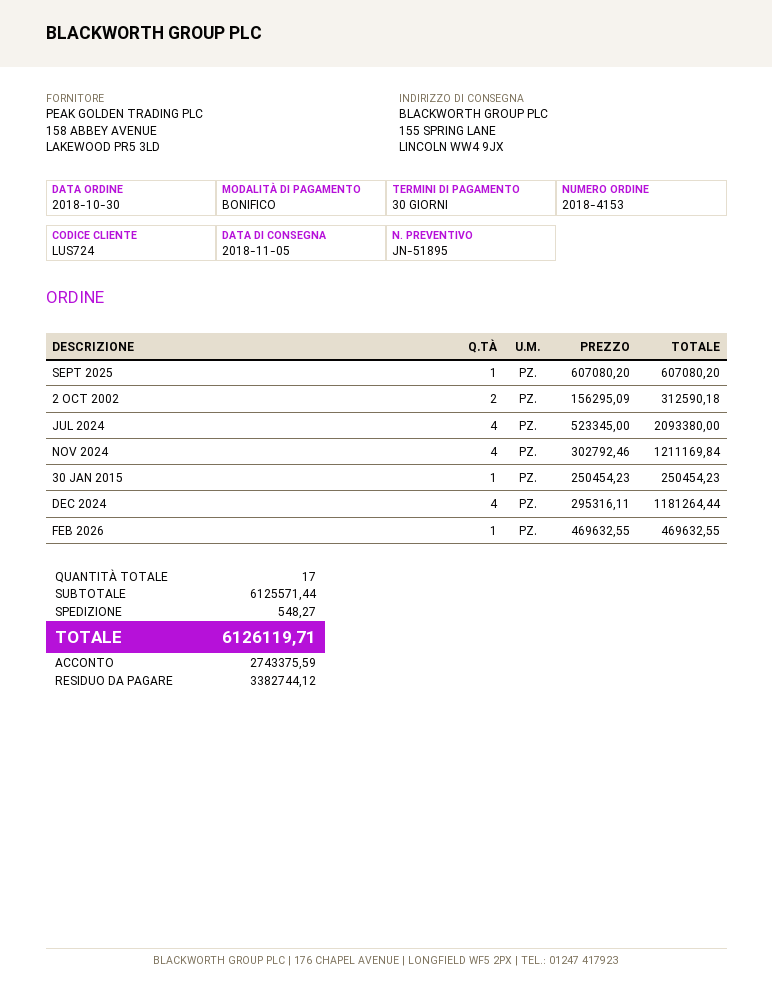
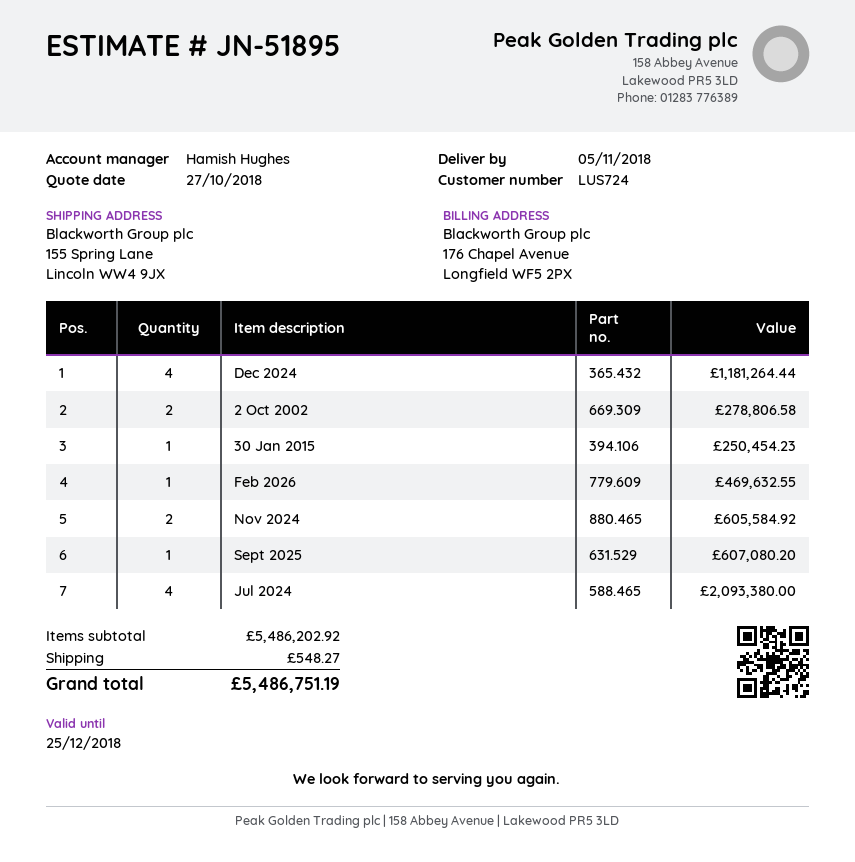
2 OCT 2002: 2 for 312590.18 -> 2 for 278806.58
NOV 2024: 4 for 1211169.84 -> 2 for 605584.92
subtotal: 6125571.44 -> 5486202.92
total: 6126119.71 -> 5486751.19

